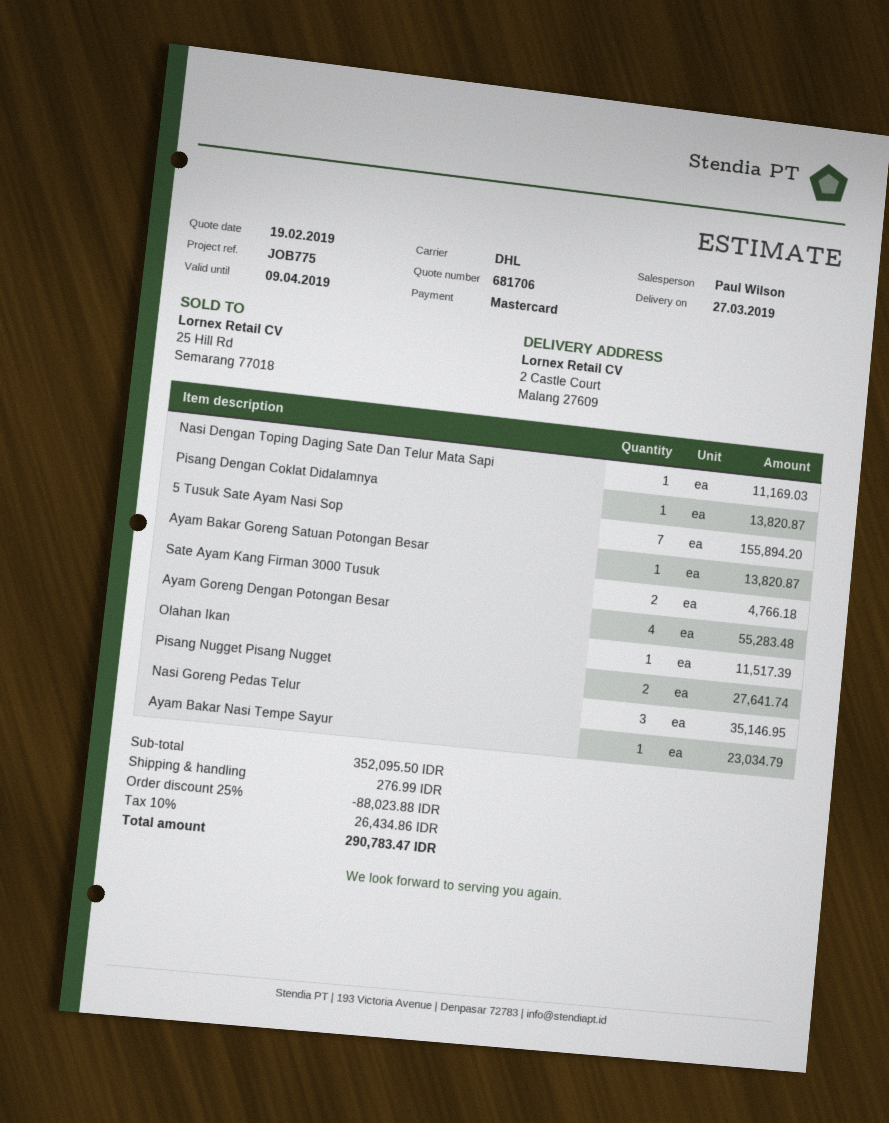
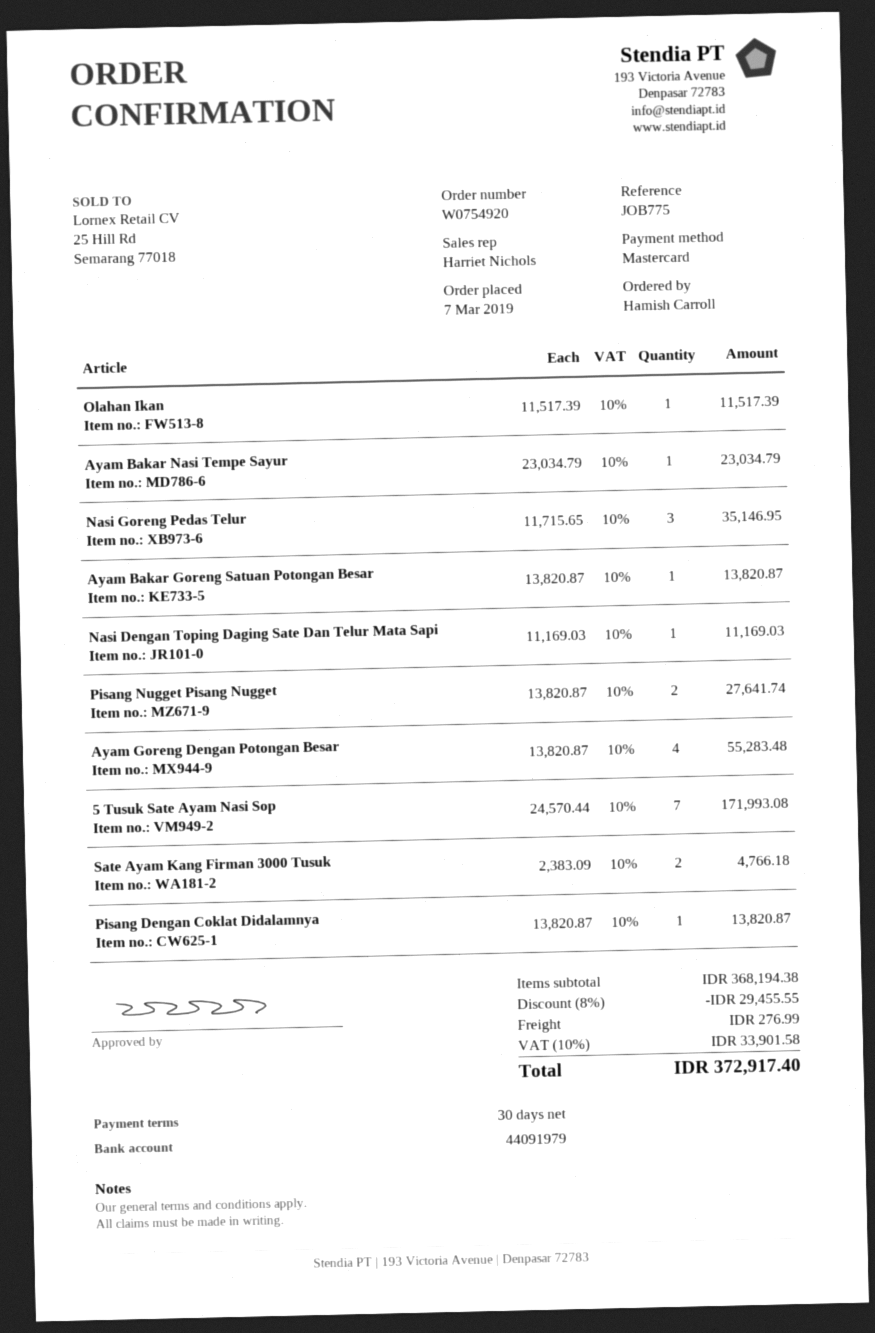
sales rep: Paul Wilson -> Harriet Nichols
5 Tusuk Sate Ayam Nasi Sop: 7 for 155894.20 -> 7 for 171993.08
subtotal: 352095.50 -> 368194.38
discount: 25% = 88023.88 -> 8% = 29455.55
tax: 10% = 26434.86 -> 10% = 33901.58
total: 290783.47 -> 372917.40

